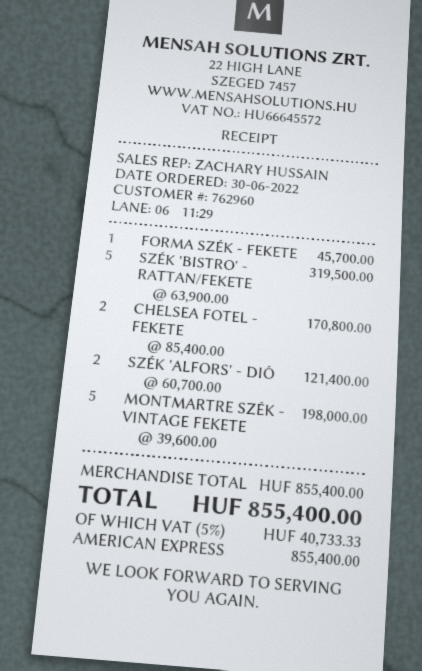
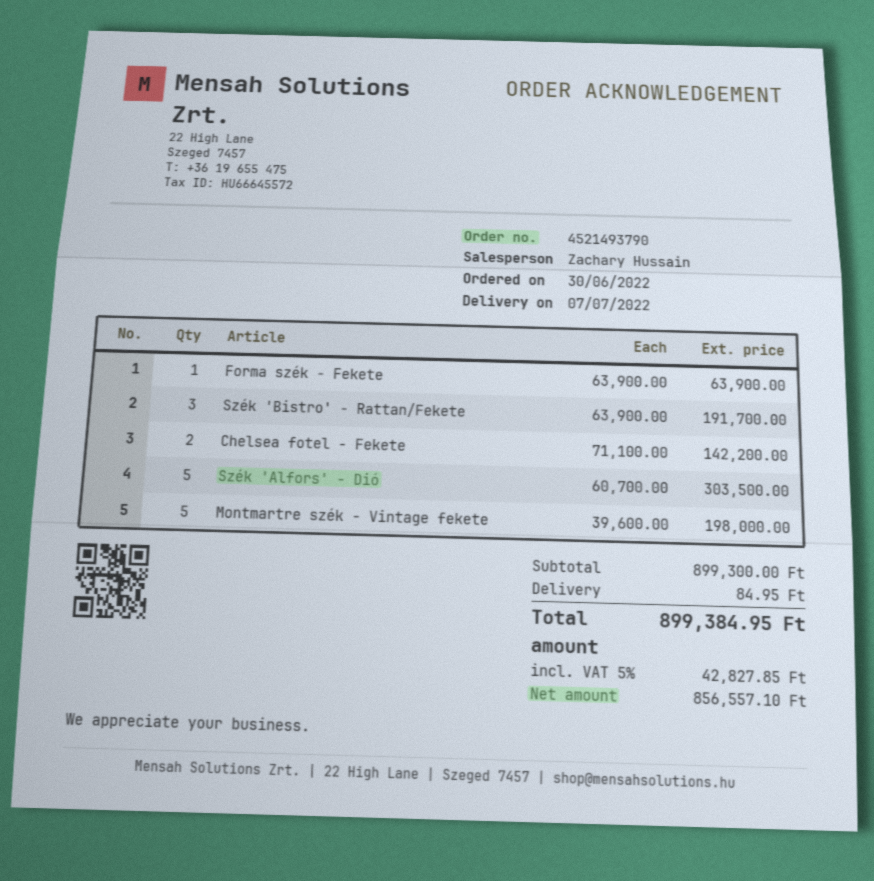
FORMA SZÉK - FEKETE: 1 x 45700.00 = 45700.00 -> 1 x 63900.00 = 63900.00
SZÉK 'BISTRO' - RATTAN/FEKETE: 5 x 63900.00 = 319500.00 -> 3 x 63900.00 = 191700.00
CHELSEA FOTEL - FEKETE: 2 x 85400.00 = 170800.00 -> 2 x 71100.00 = 142200.00
SZÉK 'ALFORS' - DIÓ: 2 x 60700.00 = 121400.00 -> 5 x 60700.00 = 303500.00
subtotal: 855400.00 -> 899300.00
shipping: none -> 84.95
tax: 5% = 40733.33 -> 5% = 42827.85
total: 855400.00 -> 899384.95

